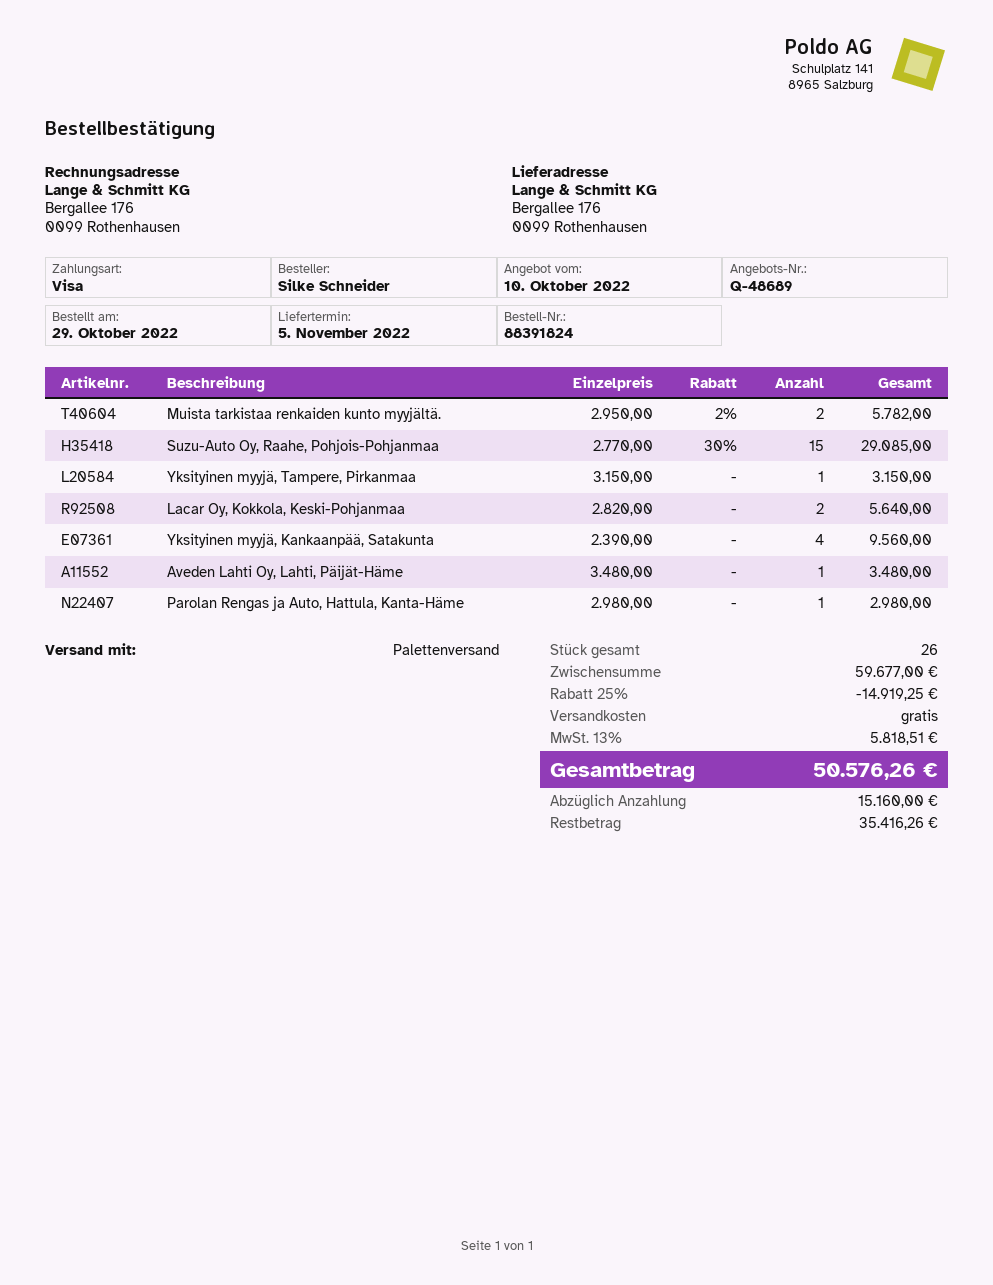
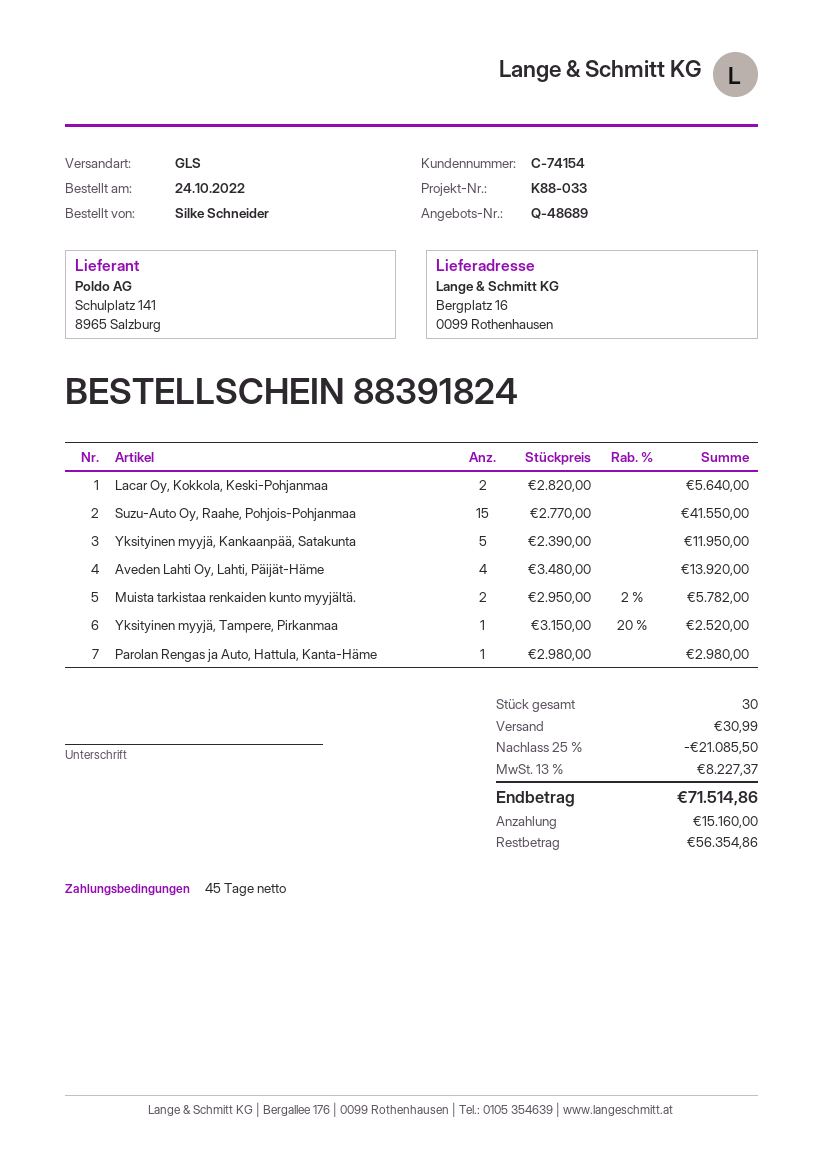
order date: 2022-10-29 -> 2022-10-24
shipping method: pallet freight -> GLS
ship to: Bergallee 176, 0099 Rothenhausen -> Bergplatz 16, 0099 Rothenhausen
Suzu-Auto Oy, Raahe, Pohjois-Pohjanmaa: 15 x 2770.00 - 30% = 29085.00 -> 15 x 2770.00 = 41550.00
Yksityinen myyjä, Tampere, Pirkanmaa: 1 x 3150.00 = 3150.00 -> 1 x 3150.00 - 20% = 2520.00
Yksityinen myyjä, Kankaanpää, Satakunta: 4 x 2390.00 = 9560.00 -> 5 x 2390.00 = 11950.00
Aveden Lahti Oy, Lahti, Päijät-Häme: 1 x 3480.00 = 3480.00 -> 4 x 3480.00 = 13920.00
total quantity: 26 -> 30
discount: 25% = 14919.25 -> 25% = 21085.50
shipping: 0.00 -> 30.99
tax: 13% = 5818.51 -> 13% = 8227.37
total: 50576.26 -> 71514.86
balance: 35416.26 -> 56354.86

